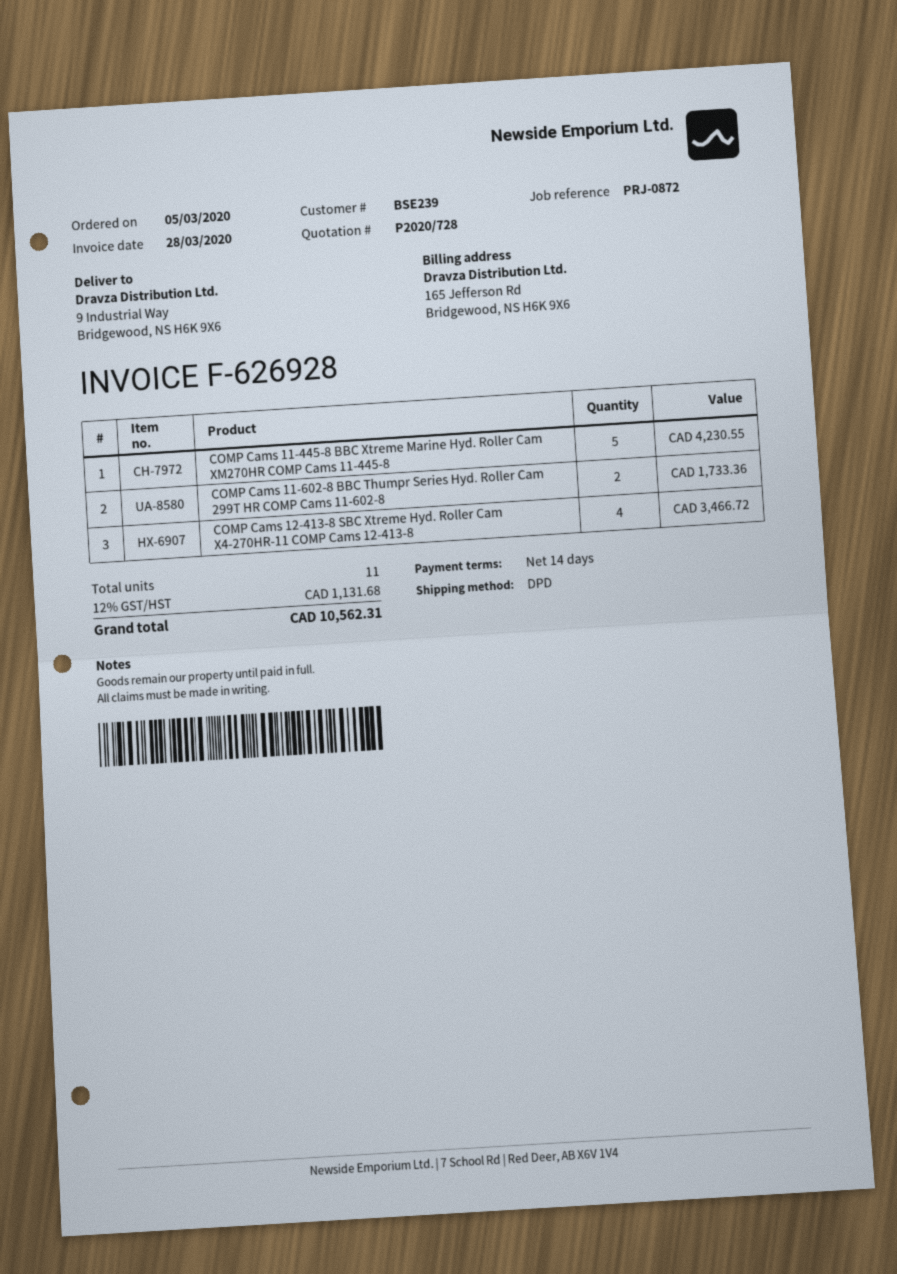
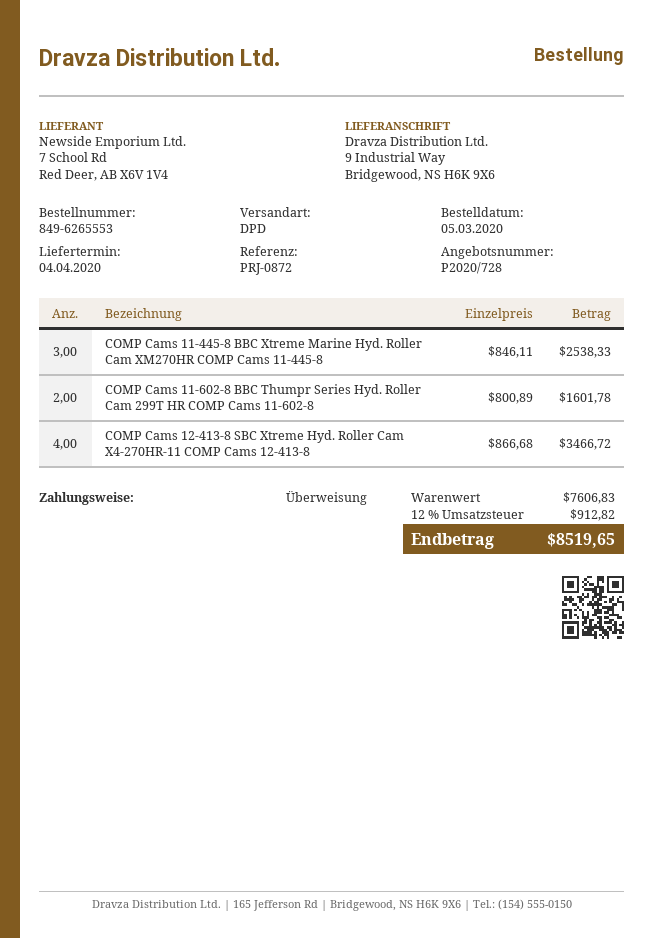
COMP Cams 11-445-8 BBC Xtreme Marine Hyd. Roller Cam XM270HR COMP Cams 11-445-8: 5 for 4230.55 -> 3 for 2538.33
COMP Cams 11-602-8 BBC Thumpr Series Hyd. Roller Cam 299T HR COMP Cams 11-602-8: 2 for 1733.36 -> 2 for 1601.78
tax: 12% = 1131.68 -> 12% = 912.82
total: 10562.31 -> 8519.65

